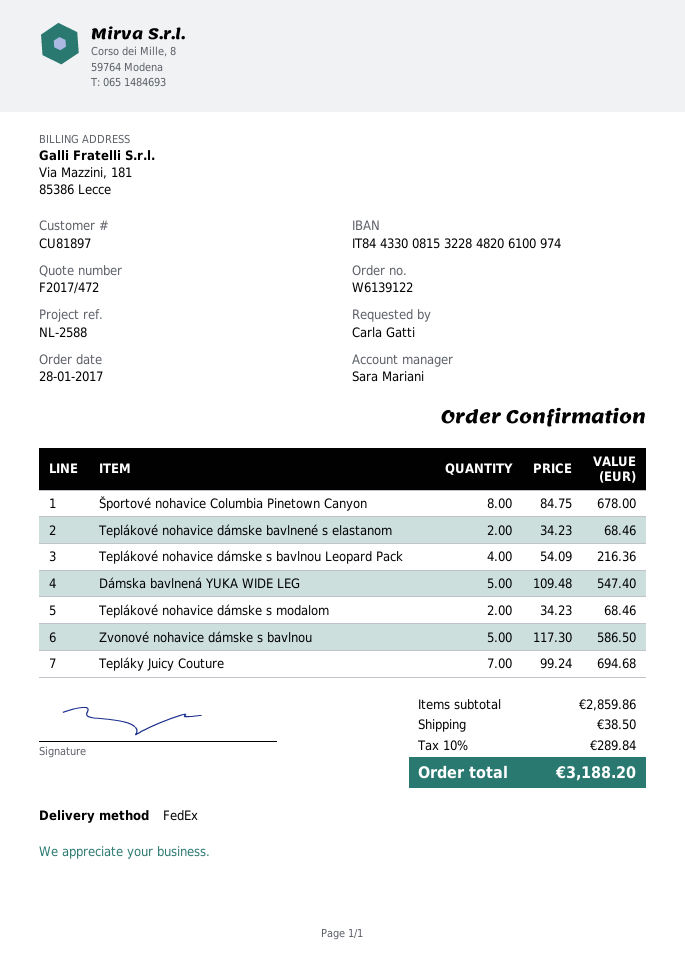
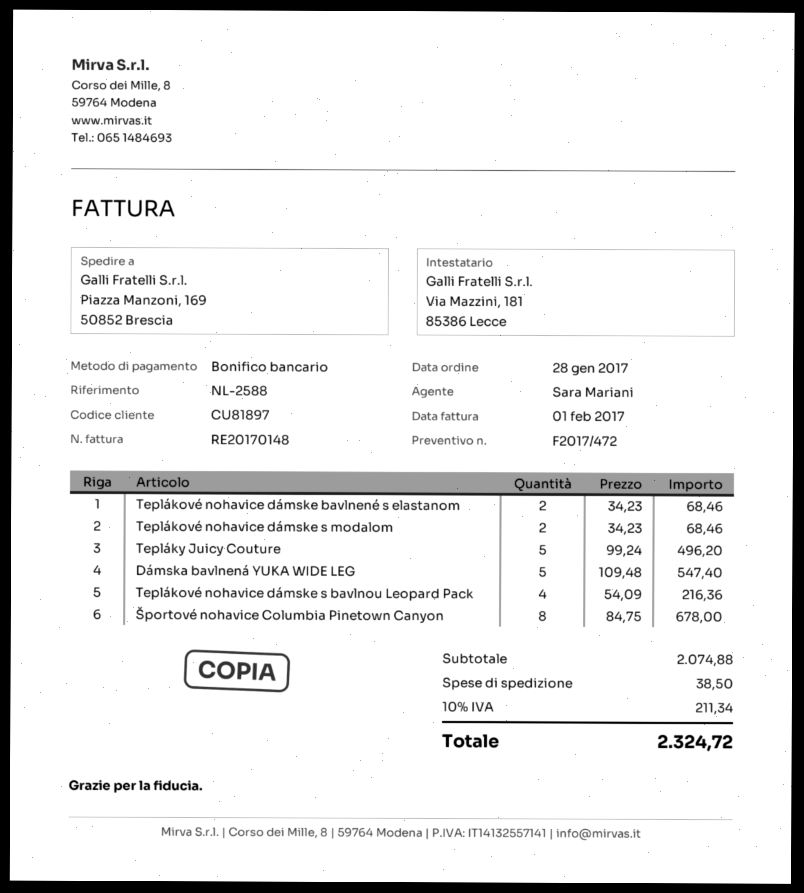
Zvonové nohavice dámske s bavlnou: 5 x 117.30 = 586.50 -> none
Tepláky Juicy Couture: 7 x 99.24 = 694.68 -> 5 x 99.24 = 496.20
subtotal: 2859.86 -> 2074.88
tax: 10% = 289.84 -> 10% = 211.34
total: 3188.20 -> 2324.72

